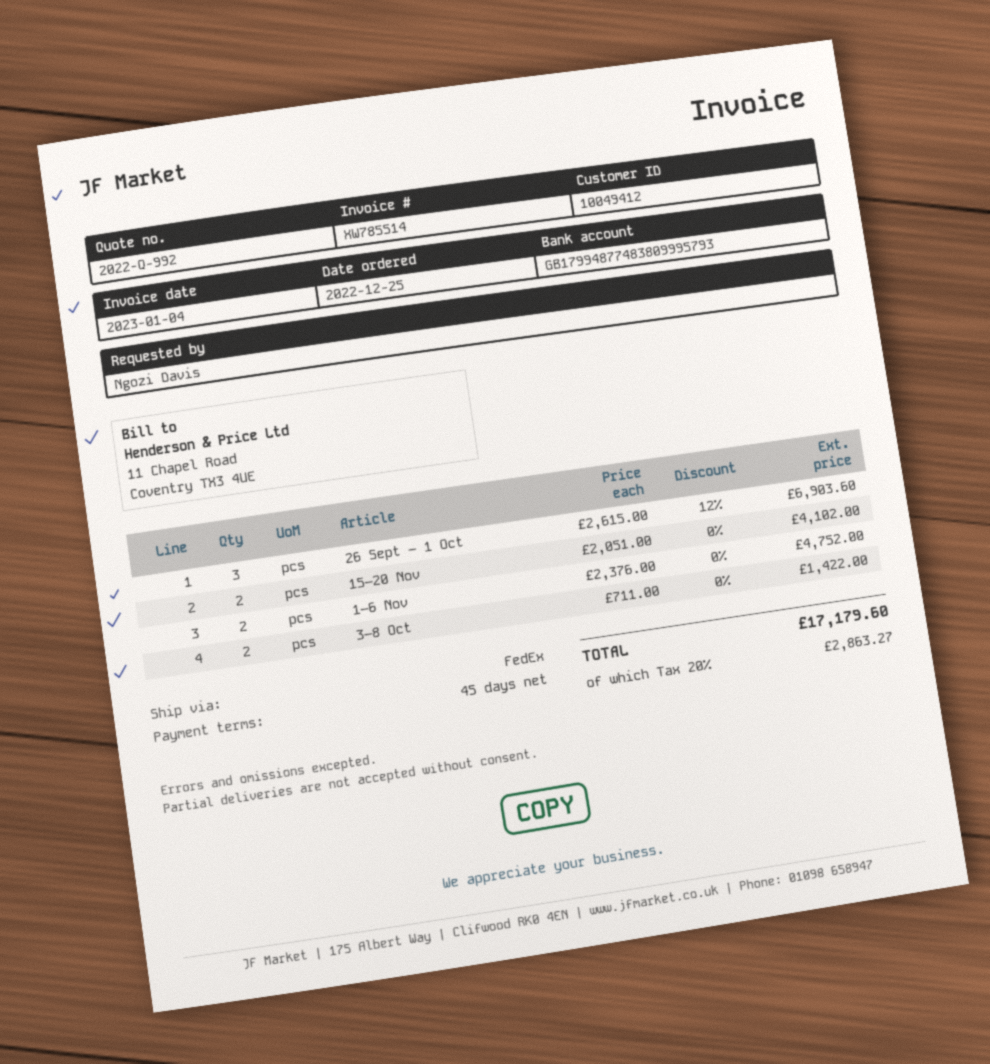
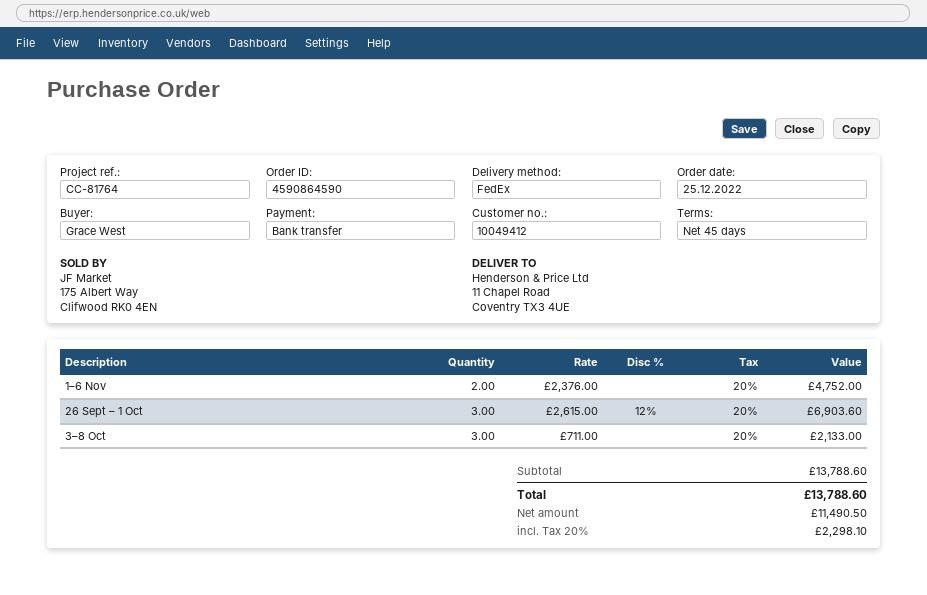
ordered by: Ngozi Davis -> Grace West
15–20 Nov: 2 x 2051.00 = 4102.00 -> none
3–8 Oct: 2 x 711.00 = 1422.00 -> 3 x 711.00 = 2133.00
tax: 20% = 2863.27 -> 20% = 2298.10
total: 17179.60 -> 13788.60

